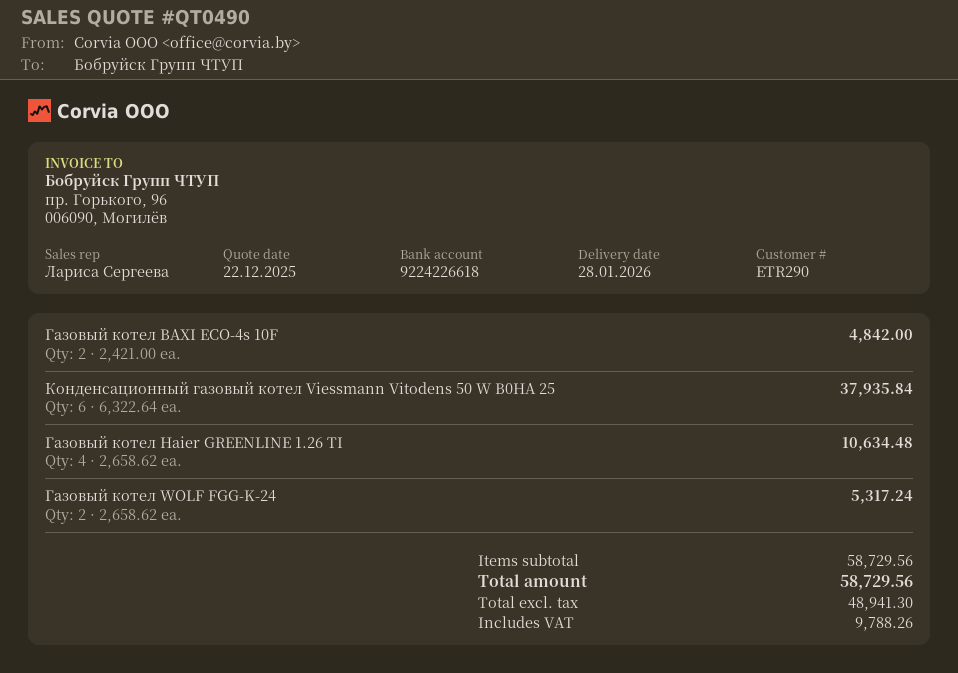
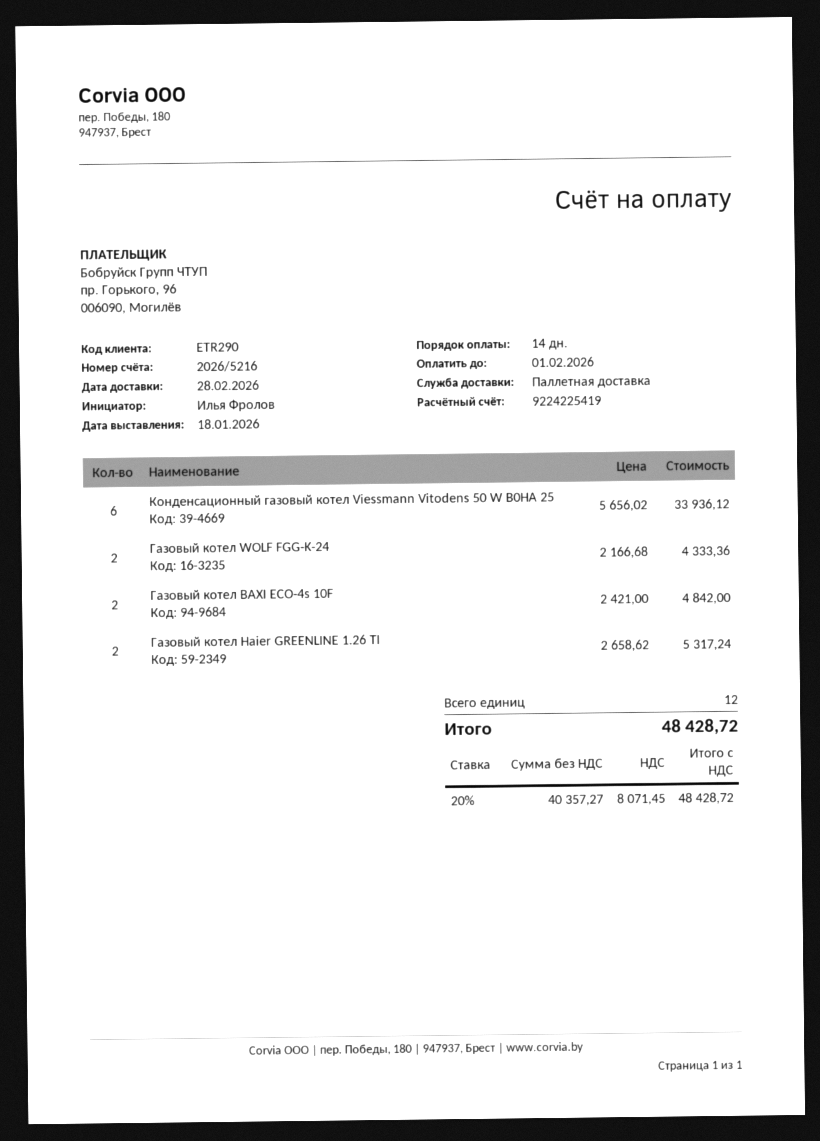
delivery date: 2026-01-28 -> 2026-02-28
bank account: 9224226618 -> 9224225419
Конденсационный газовый котел Viessmann Vitodens 50 W B0HA 25: 6 x 6322.64 = 37935.84 -> 6 x 5656.02 = 33936.12
Газовый котел Haier GREENLINE 1.26 TI: 4 x 2658.62 = 10634.48 -> 2 x 2658.62 = 5317.24
Газовый котел WOLF FGG-K-24: 2 x 2658.62 = 5317.24 -> 2 x 2166.68 = 4333.36
net: 48941.30 -> 40357.27
tax: 9788.26 -> 8071.45
total: 58729.56 -> 48428.72

